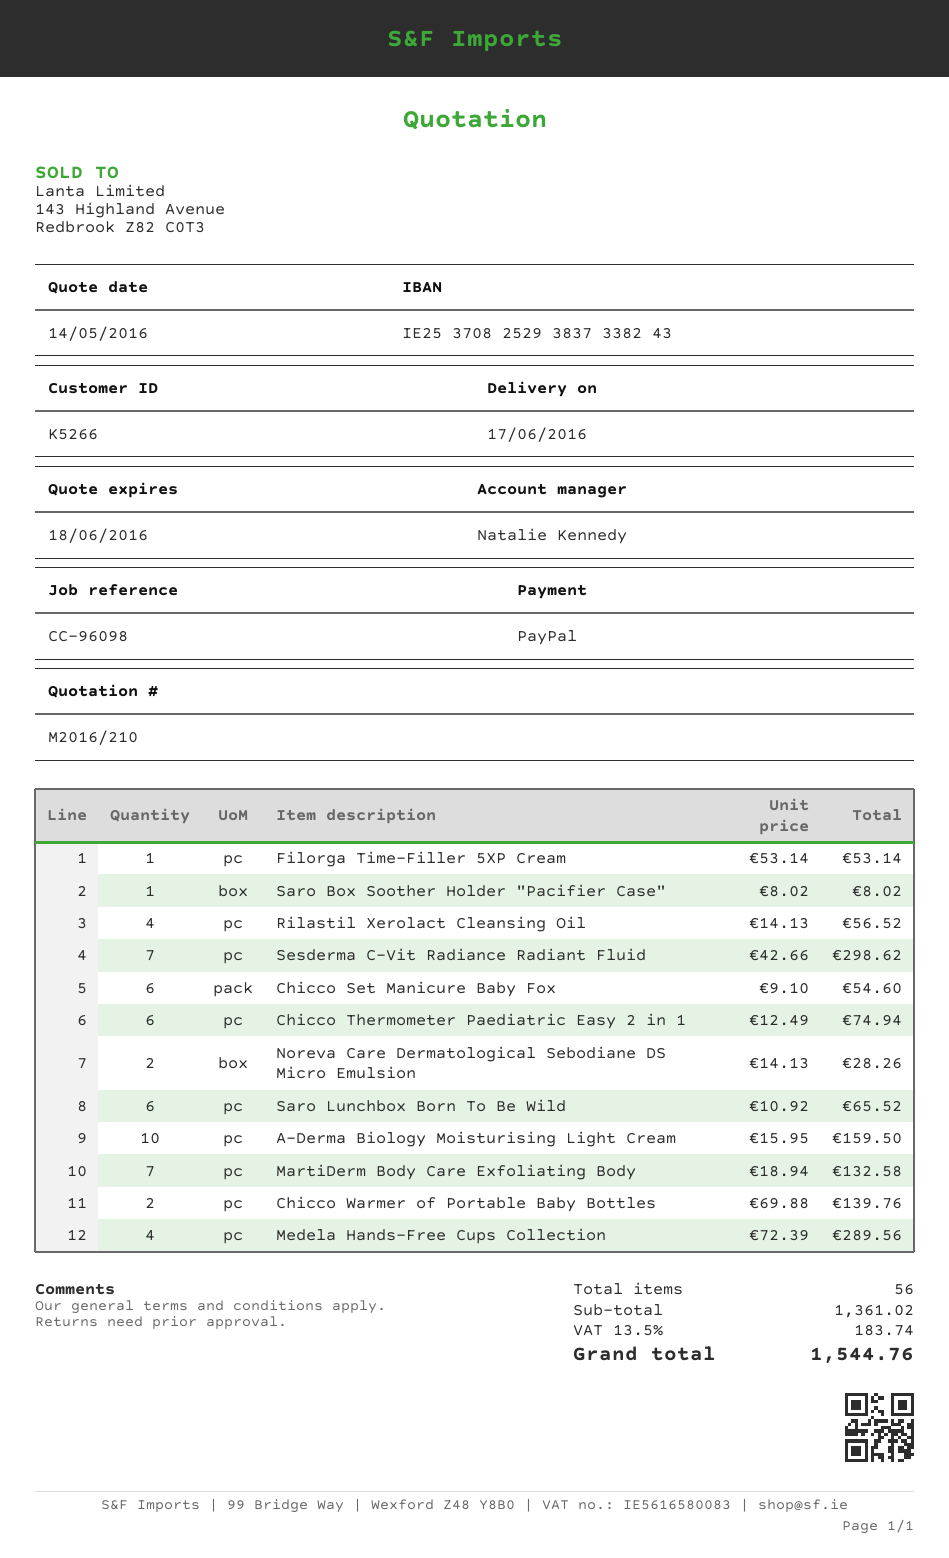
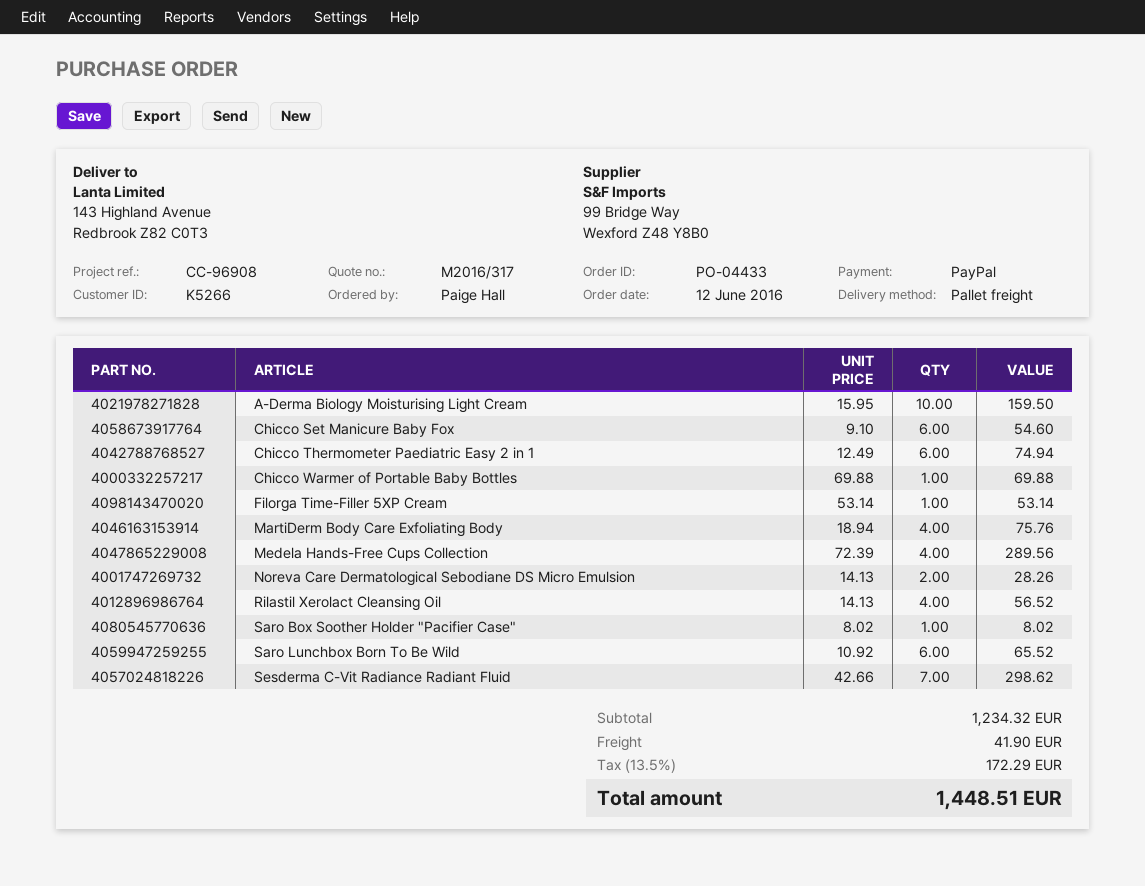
quote number: M2016/210 -> M2016/317
reference: CC-96098 -> CC-96908
MartiDerm Body Care Exfoliating Body: 7 x 18.94 = 132.58 -> 4 x 18.94 = 75.76
Chicco Warmer of Portable Baby Bottles: 2 x 69.88 = 139.76 -> 1 x 69.88 = 69.88
subtotal: 1361.02 -> 1234.32
shipping: none -> 41.90
tax: 13.5% = 183.74 -> 13.5% = 172.29
total: 1544.76 -> 1448.51

